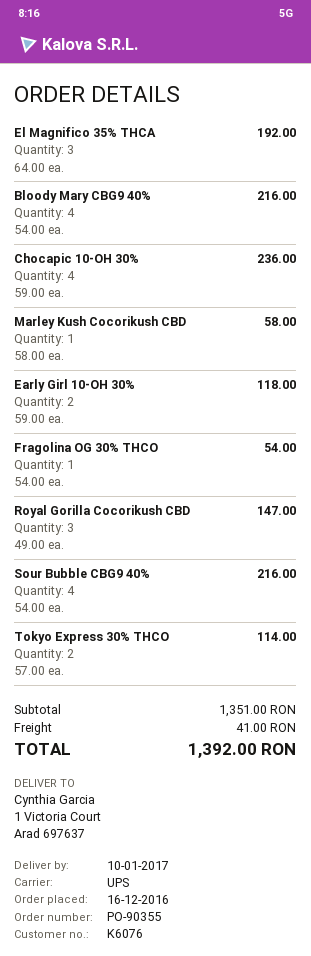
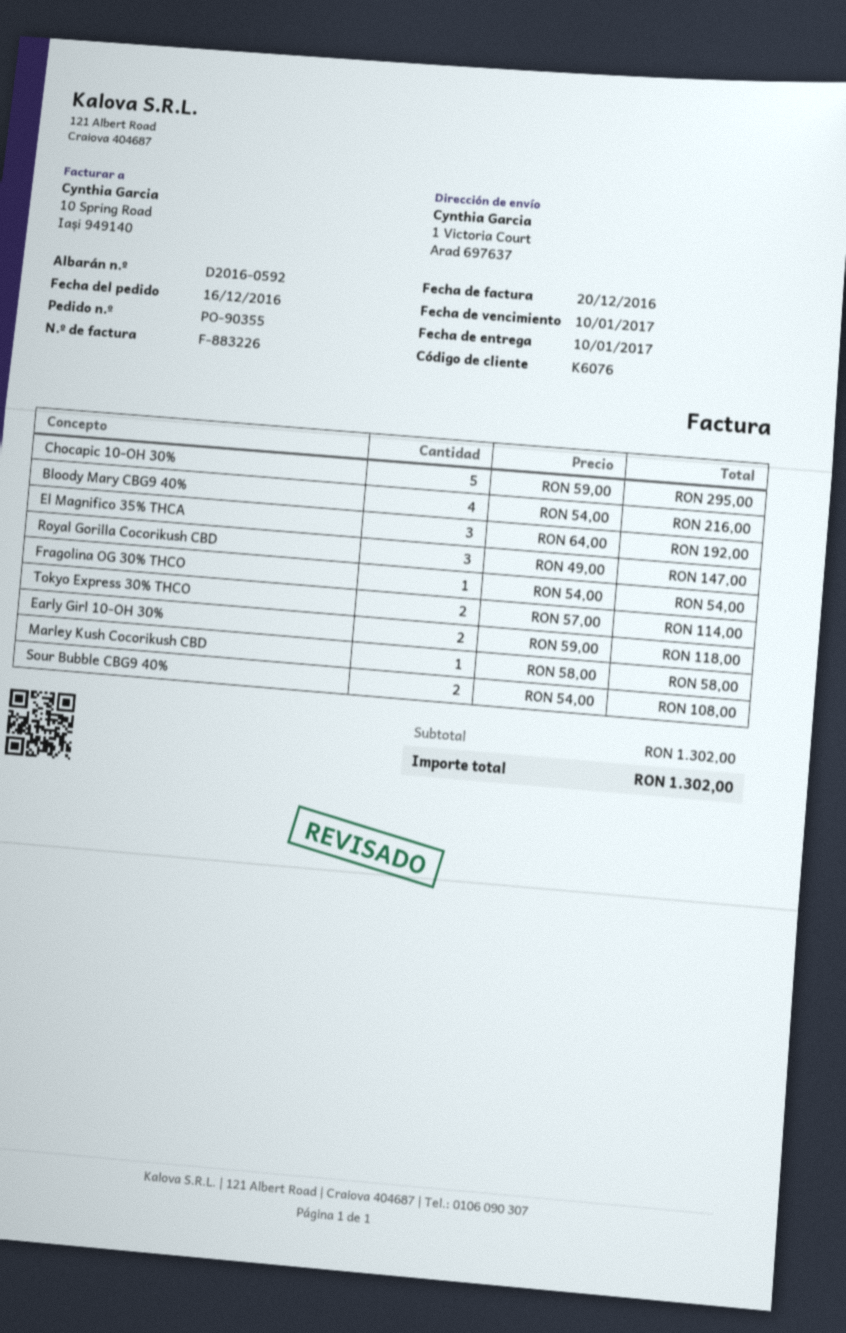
Chocapic 10-OH 30%: 4 x 59.00 = 236.00 -> 5 x 59.00 = 295.00
Sour Bubble CBG9 40%: 4 x 54.00 = 216.00 -> 2 x 54.00 = 108.00
subtotal: 1351.00 -> 1302.00
shipping: 41.00 -> none
total: 1392.00 -> 1302.00

